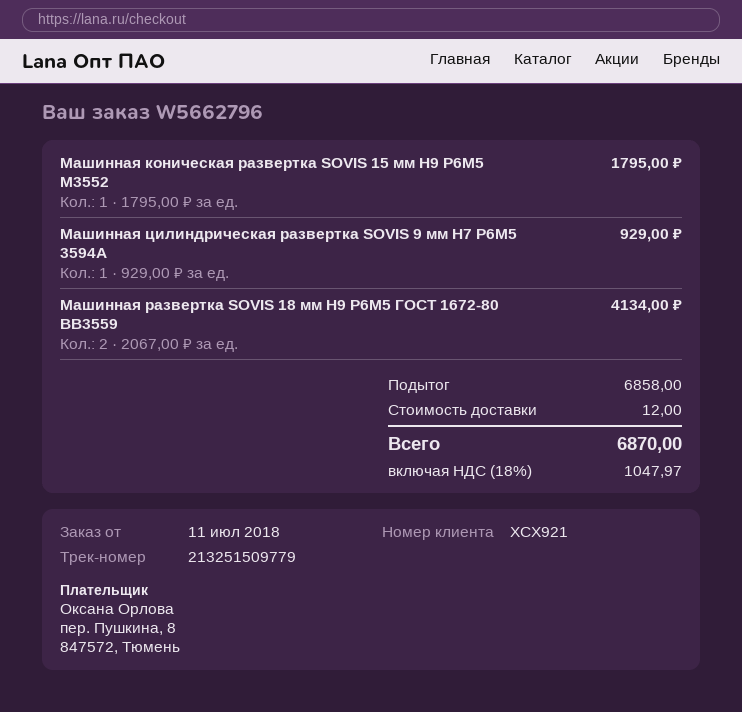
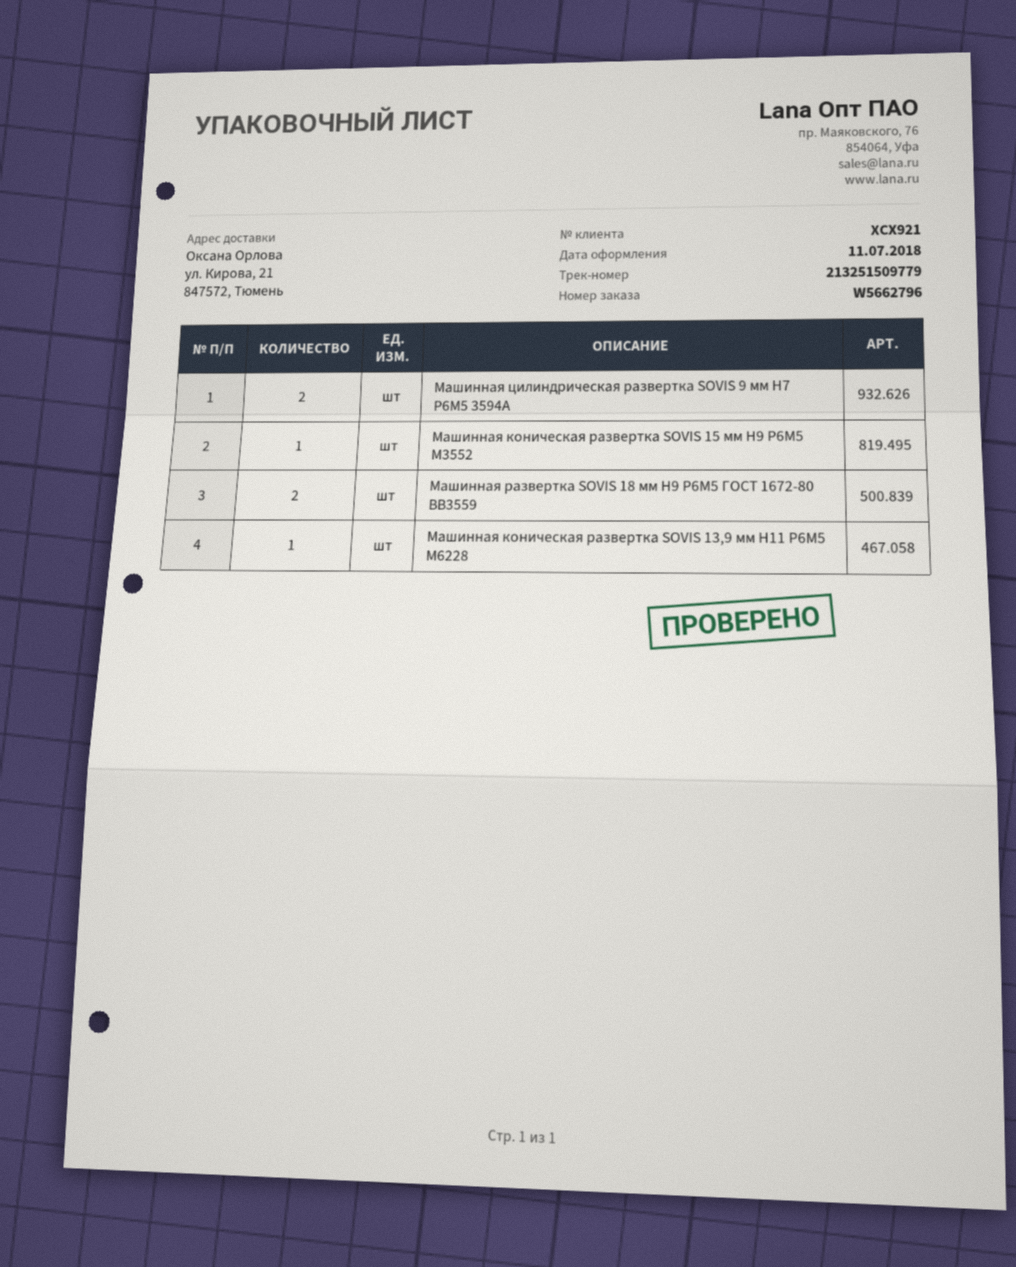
Машинная цилиндрическая развертка SOVIS 9 мм H7 Р6М5 3594А: 1 -> 2
Машинная коническая развертка SOVIS 13,9 мм H11 Р6М5 М6228: none -> 1

